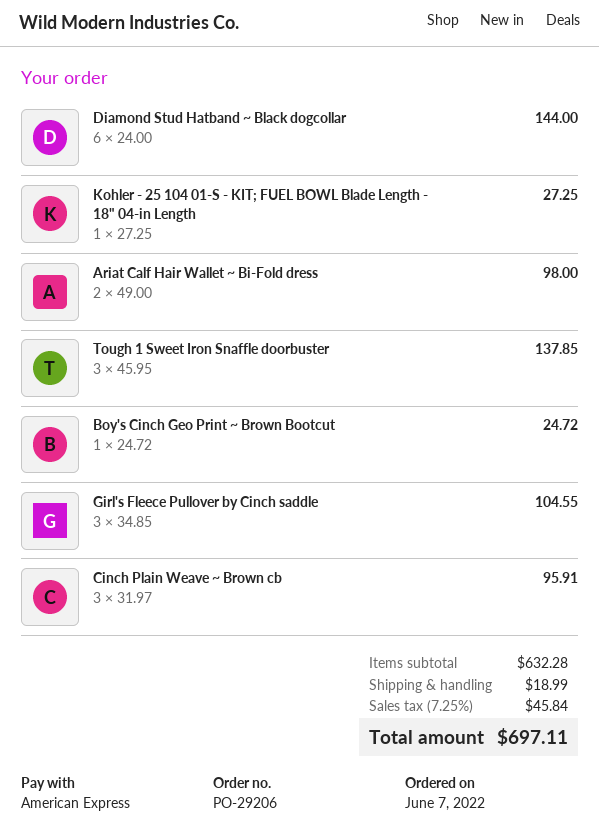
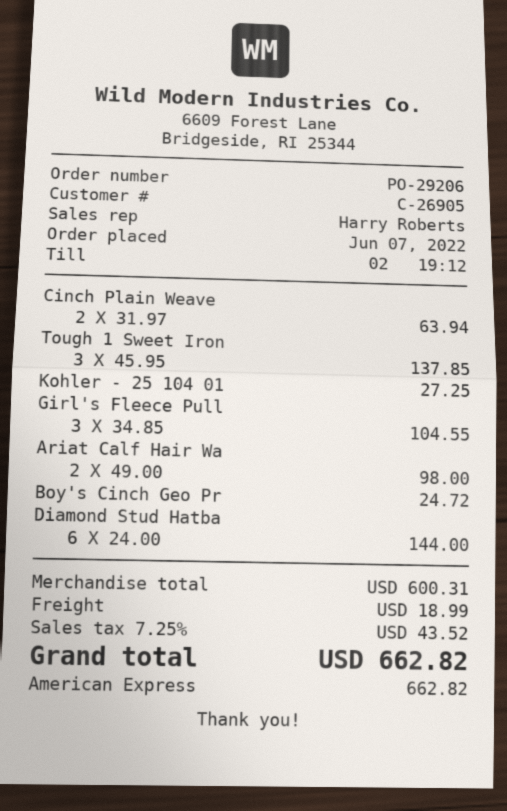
Cinch Plain Weave ~ Brown cb: 3 x 31.97 = 95.91 -> 2 x 31.97 = 63.94
subtotal: 632.28 -> 600.31
tax: 7.25% = 45.84 -> 7.25% = 43.52
total: 697.11 -> 662.82

